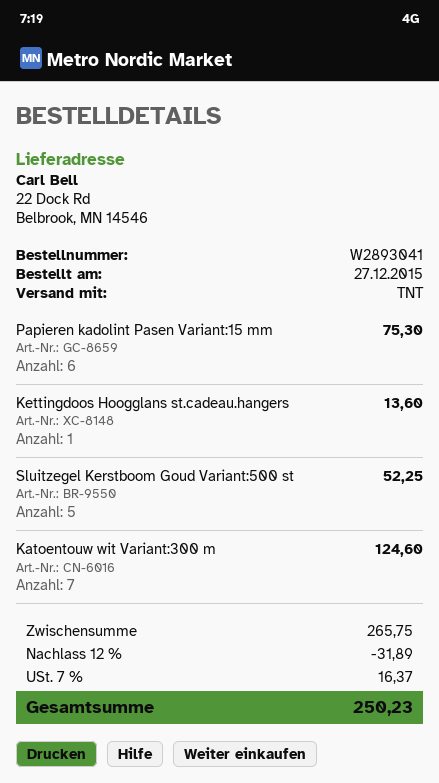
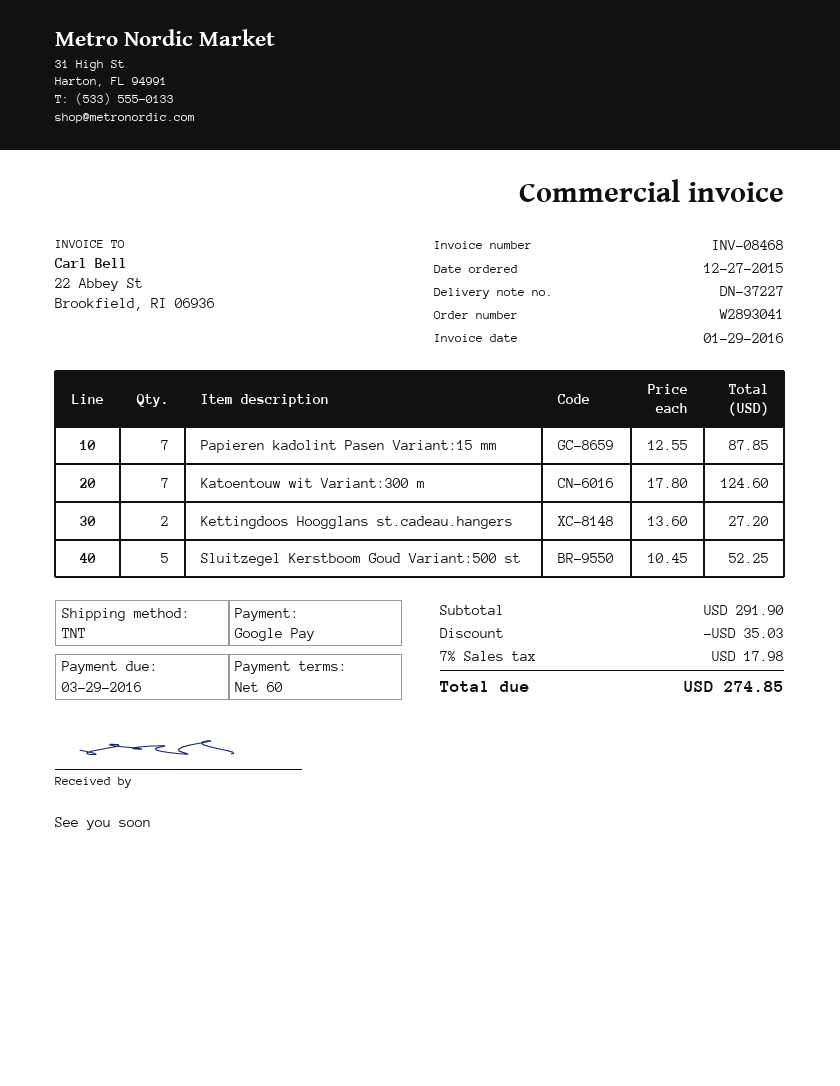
Papieren kadolint Pasen Variant:15 mm: 6 for 75.30 -> 7 for 87.85
Kettingdoos Hoogglans st.cadeau.hangers: 1 for 13.60 -> 2 for 27.20
subtotal: 265.75 -> 291.90
discount: 31.89 -> 35.03
tax: 7% = 16.37 -> 7% = 17.98
total: 250.23 -> 274.85

